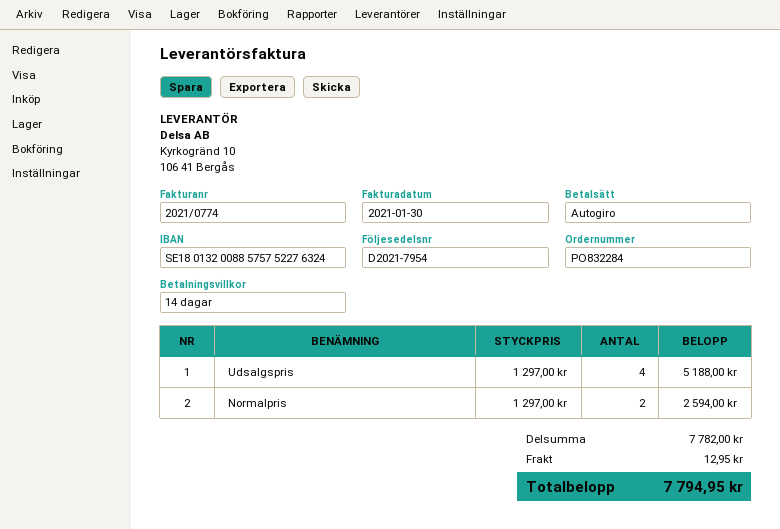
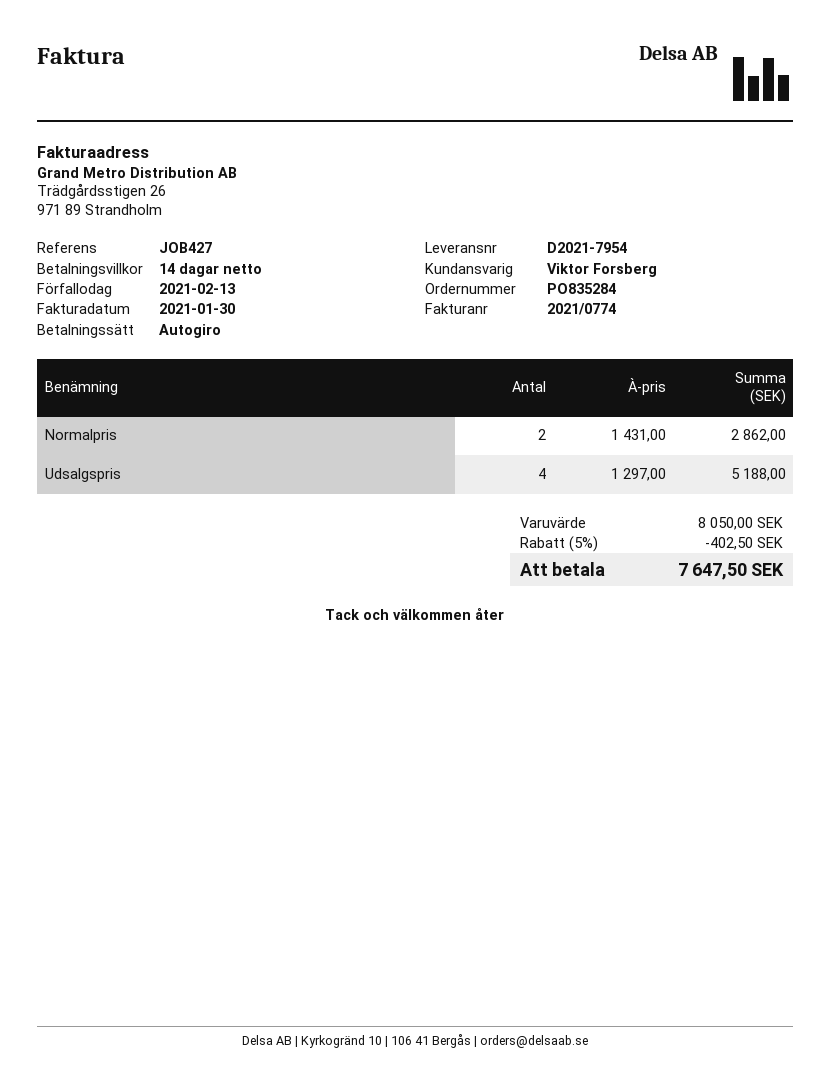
order number: PO832284 -> PO835284
Normalpris: 2 x 1297.00 = 2594.00 -> 2 x 1431.00 = 2862.00
subtotal: 7782.00 -> 8050.00
discount: none -> 5% = 402.50
shipping: 12.95 -> none
total: 7794.95 -> 7647.50

